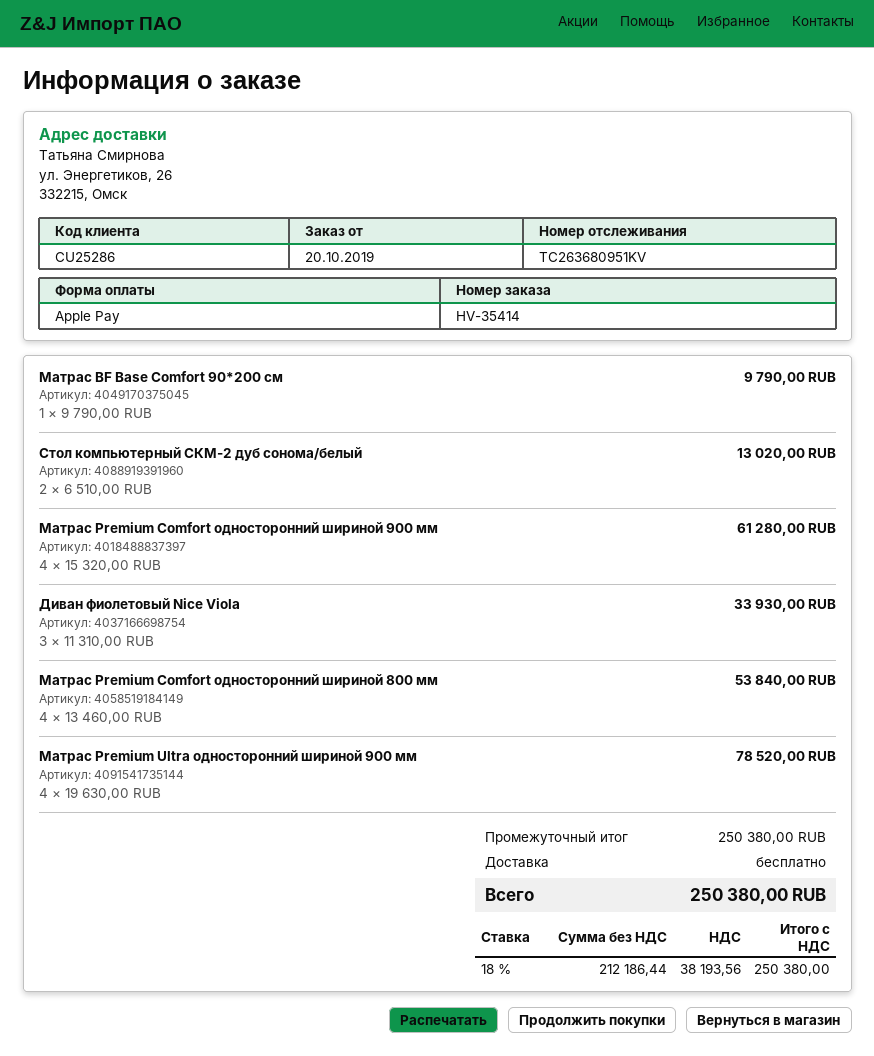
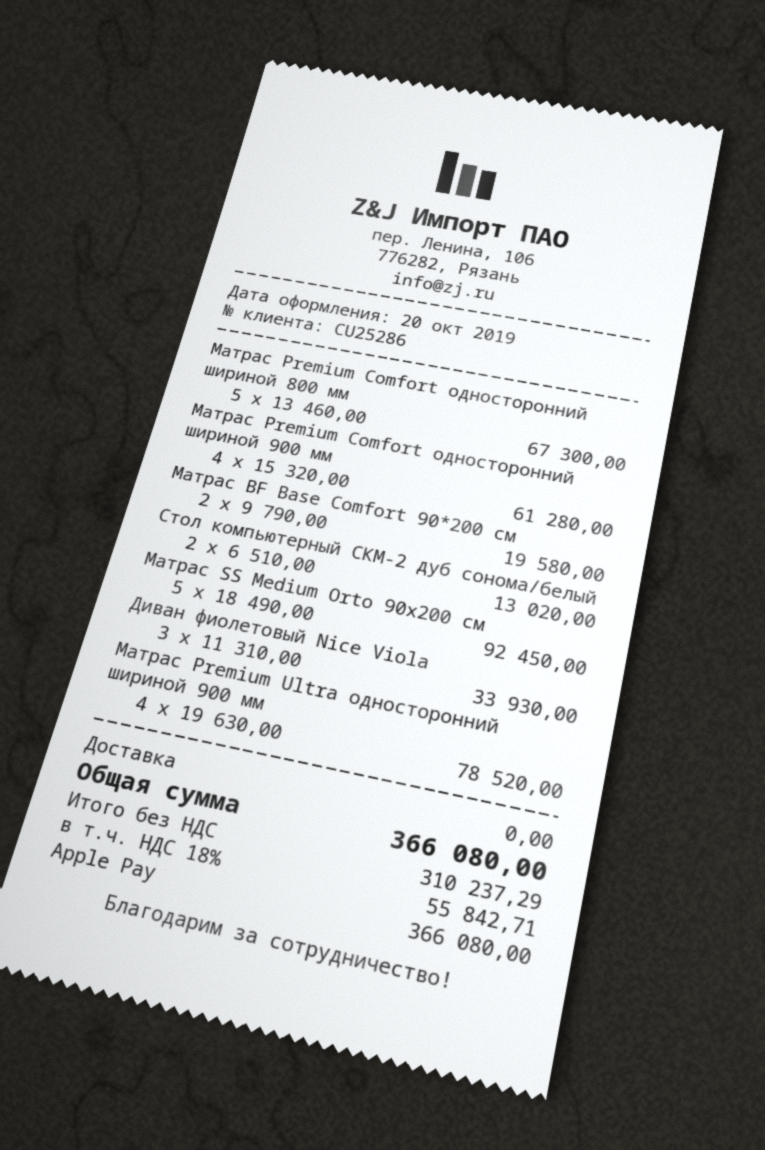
Матрас BF Base Comfort 90*200 см: 1 x 9790.00 = 9790.00 -> 2 x 9790.00 = 19580.00
Матрас Premium Comfort односторонний шириной 800 мм: 4 x 13460.00 = 53840.00 -> 5 x 13460.00 = 67300.00
Матрас SS Medium Orto 90х200 см: none -> 5 x 18490.00 = 92450.00
net: 212186.44 -> 310237.29
tax: 18% = 38193.56 -> 18% = 55842.71
total: 250380.00 -> 366080.00

